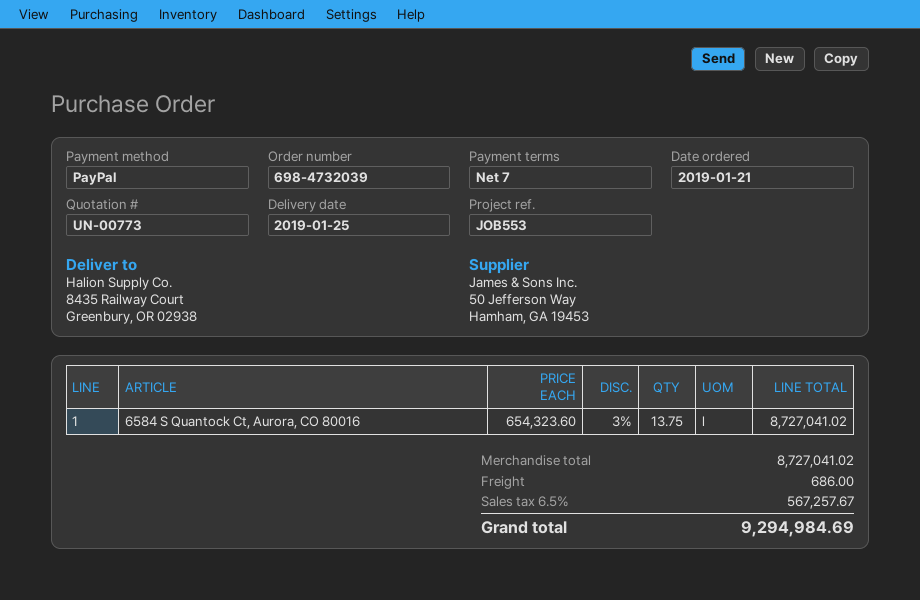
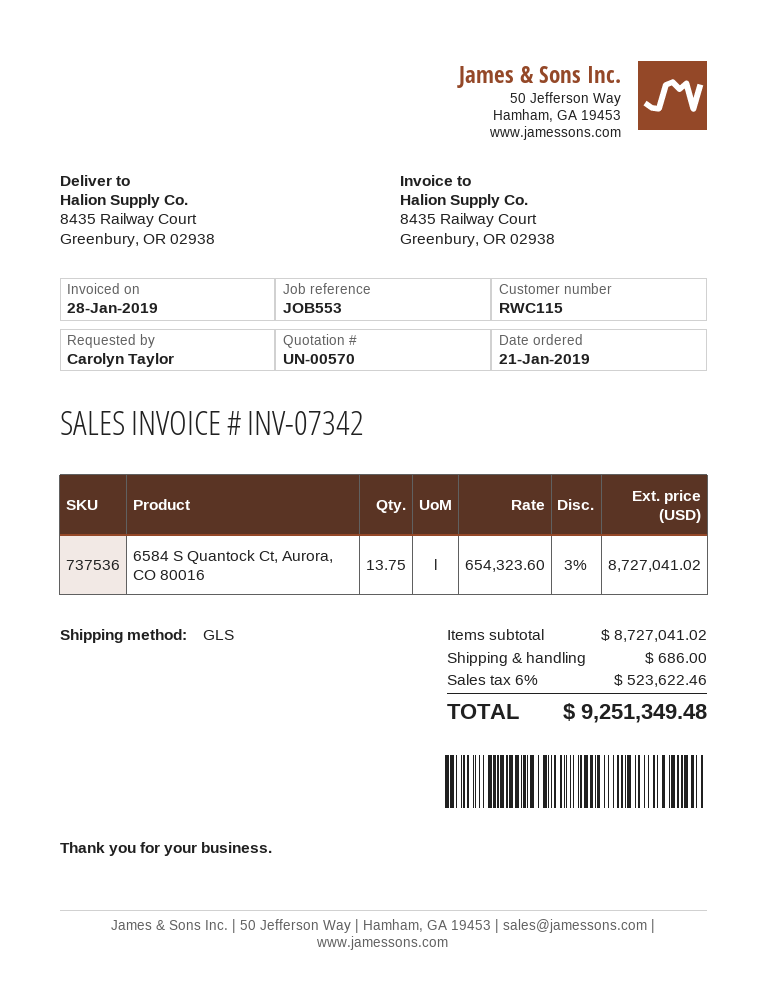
quote number: UN-00773 -> UN-00570
tax: 6.5% = 567257.67 -> 6% = 523622.46
total: 9294984.69 -> 9251349.48

